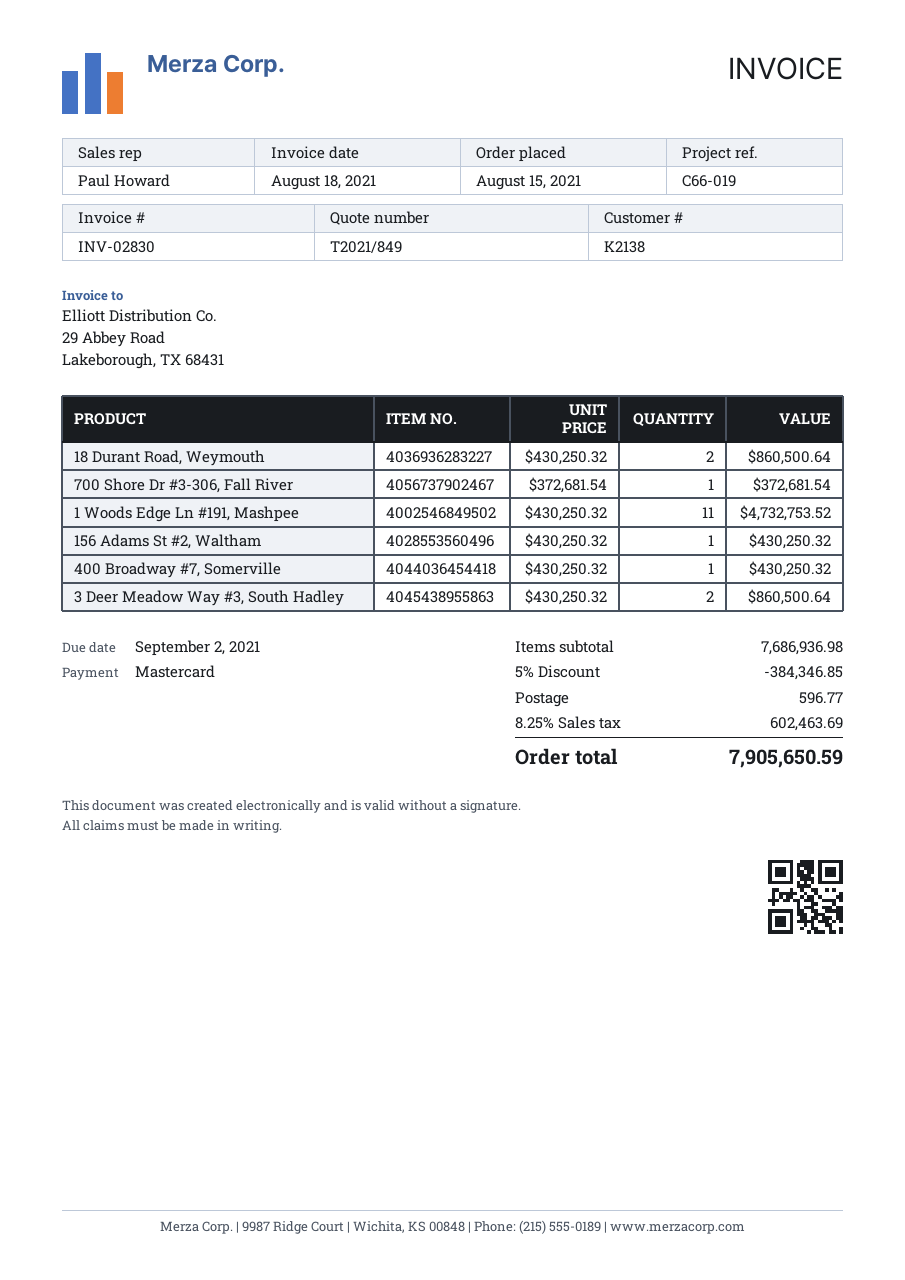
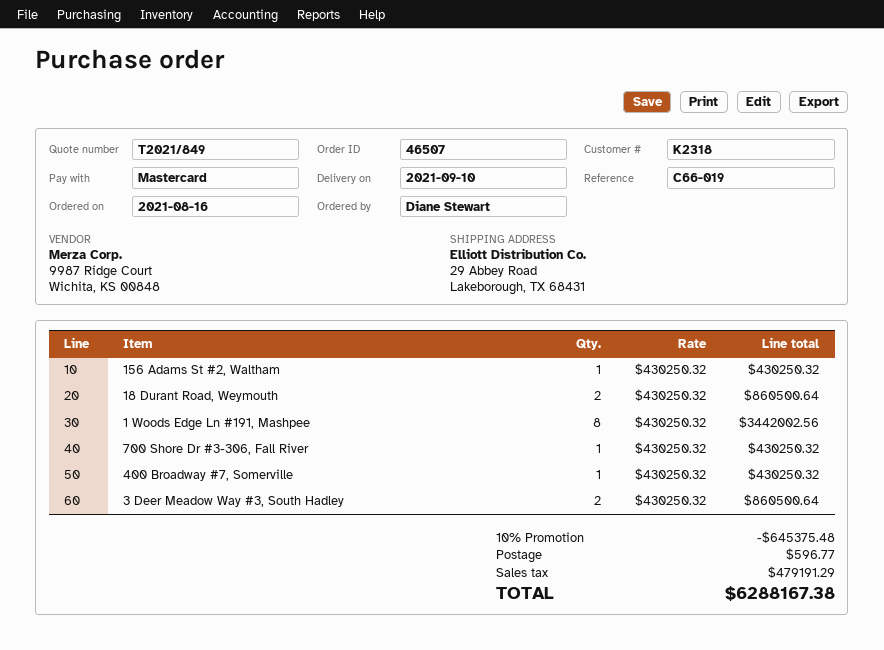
order date: 2021-08-15 -> 2021-08-16
customer number: K2138 -> K2318
700 Shore Dr #3-306, Fall River: 1 x 372681.54 = 372681.54 -> 1 x 430250.32 = 430250.32
1 Woods Edge Ln #191, Mashpee: 11 x 430250.32 = 4732753.52 -> 8 x 430250.32 = 3442002.56
discount: 5% = 384346.85 -> 10% = 645375.48
tax: 602463.69 -> 479191.29
total: 7905650.59 -> 6288167.38

